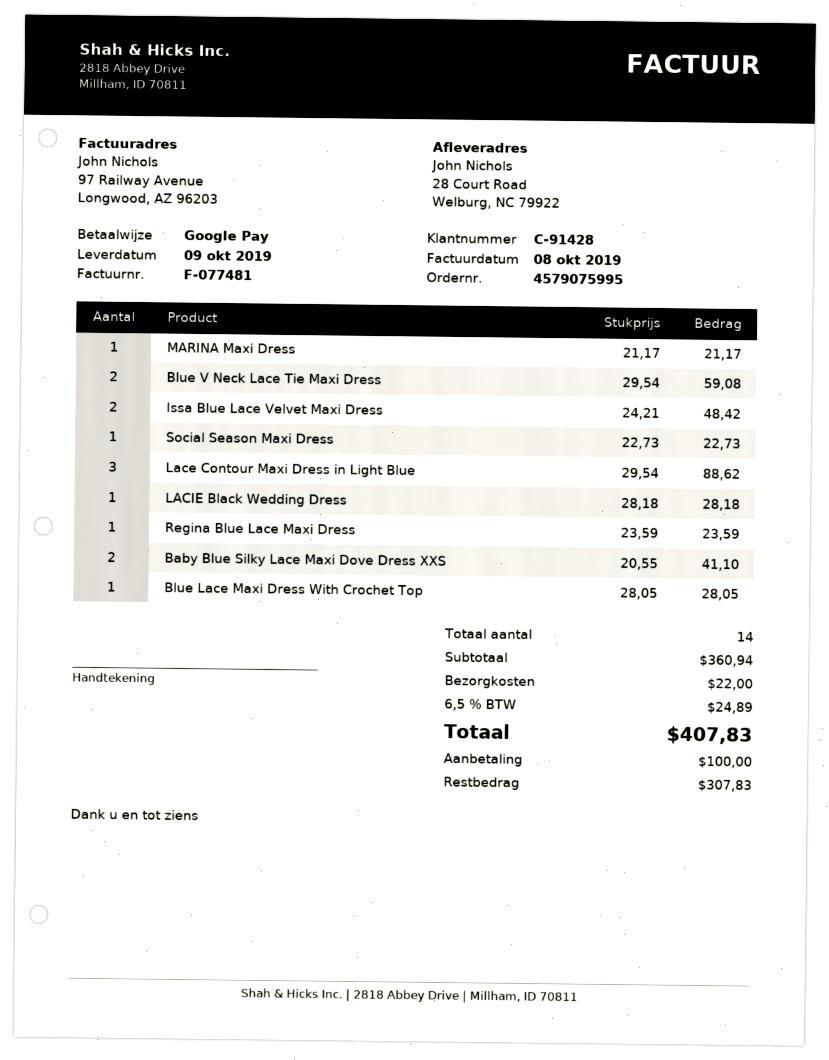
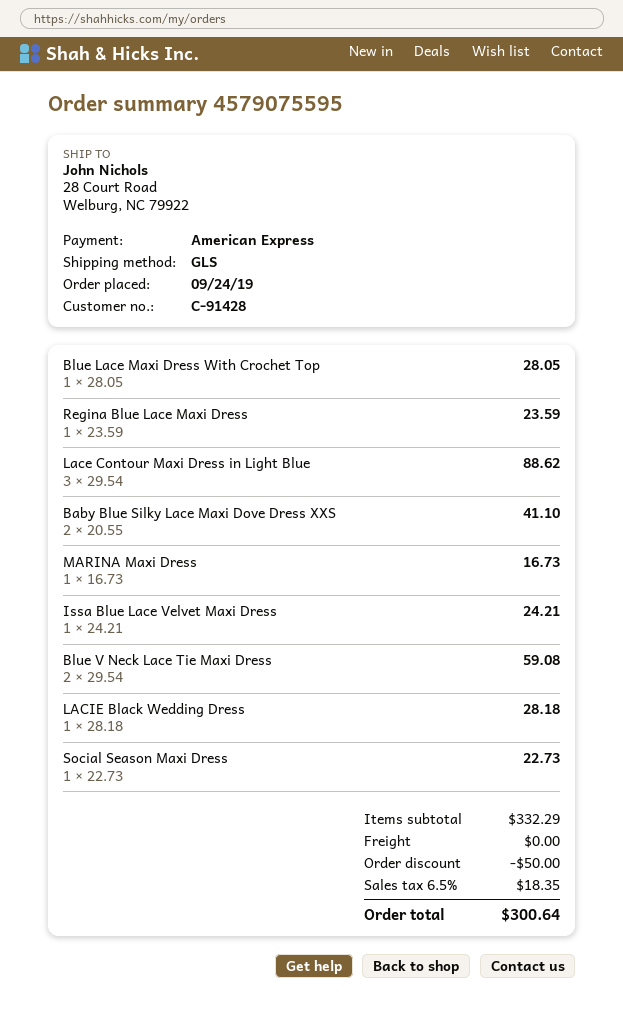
order number: 4579075995 -> 4579075595
payment method: Google Pay -> American Express
MARINA Maxi Dress: 1 x 21.17 = 21.17 -> 1 x 16.73 = 16.73
Issa Blue Lace Velvet Maxi Dress: 2 x 24.21 = 48.42 -> 1 x 24.21 = 24.21
subtotal: 360.94 -> 332.29
discount: none -> 50.00
shipping: 22.00 -> 0.00
tax: 6.5% = 24.89 -> 6.5% = 18.35
total: 407.83 -> 300.64

